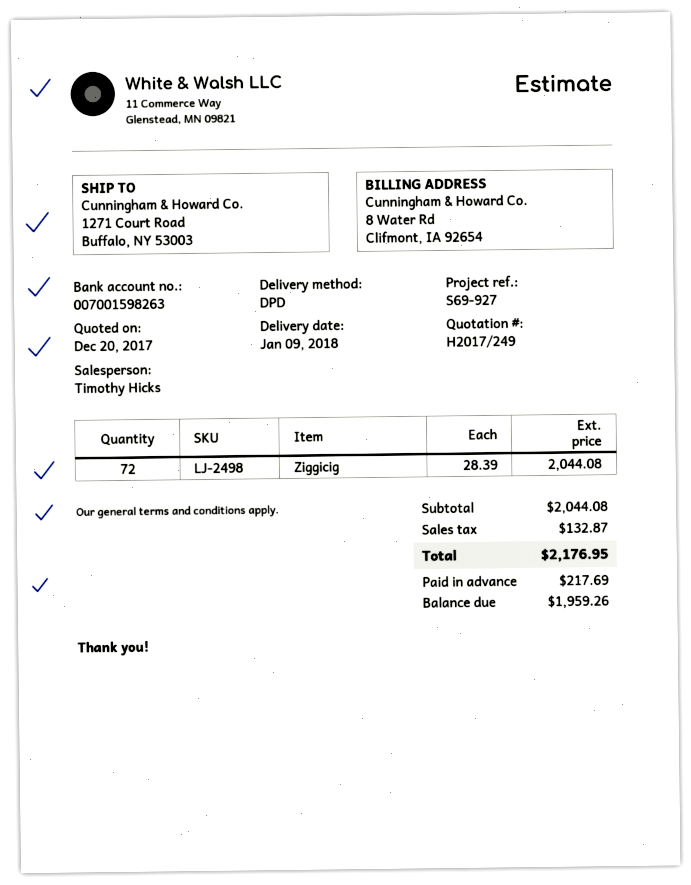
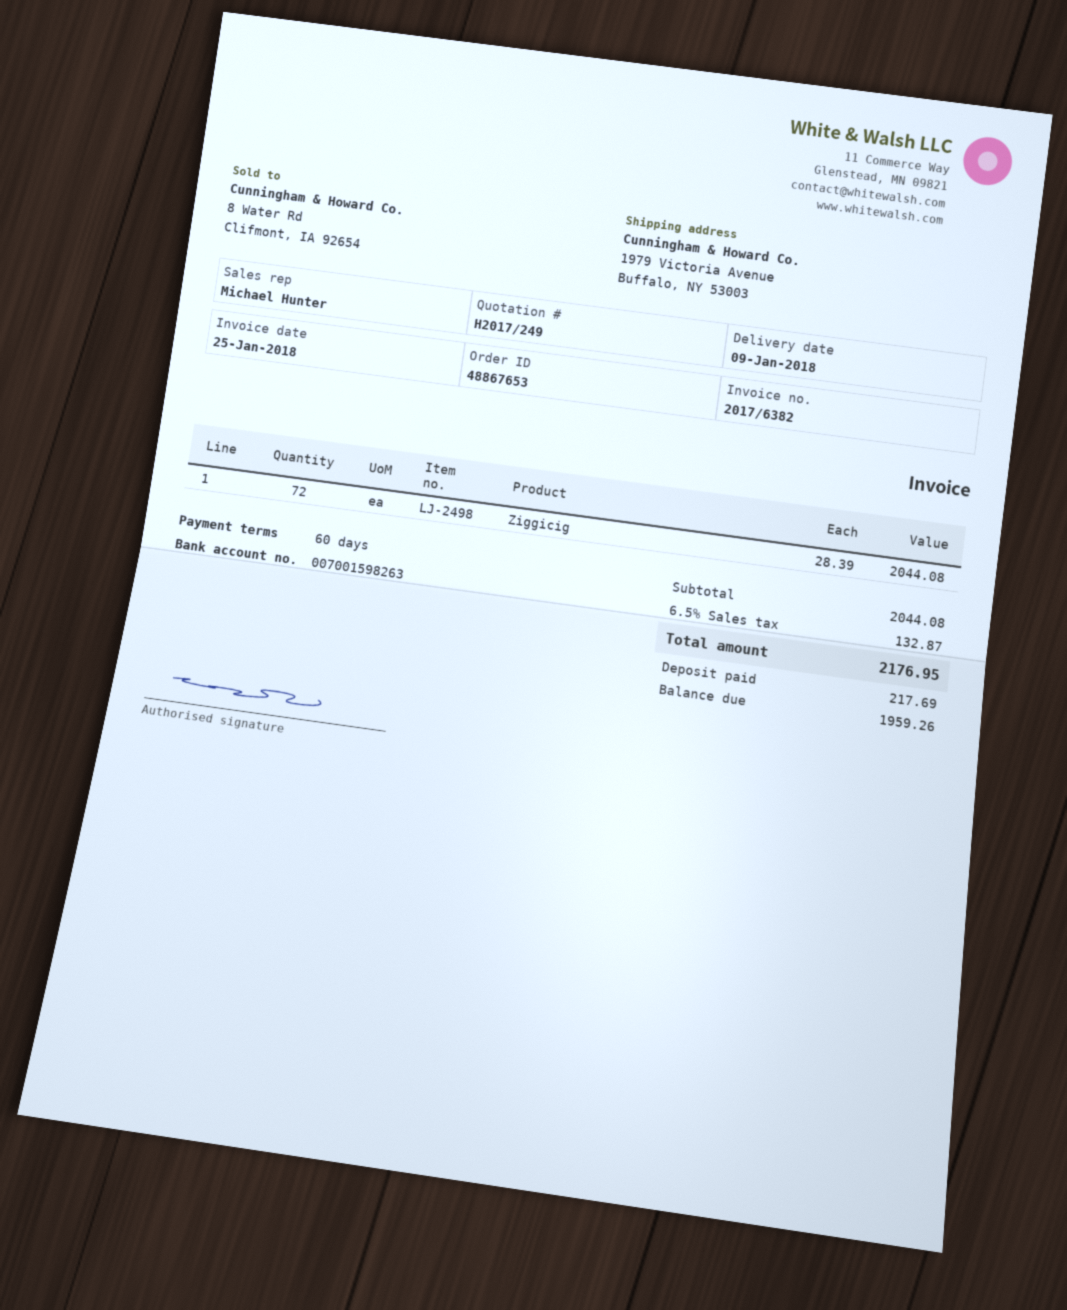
sales rep: Timothy Hicks -> Michael Hunter
ship to: 1271 Court Road, Buffalo, NY 53003 -> 1979 Victoria Avenue, Buffalo, NY 53003

